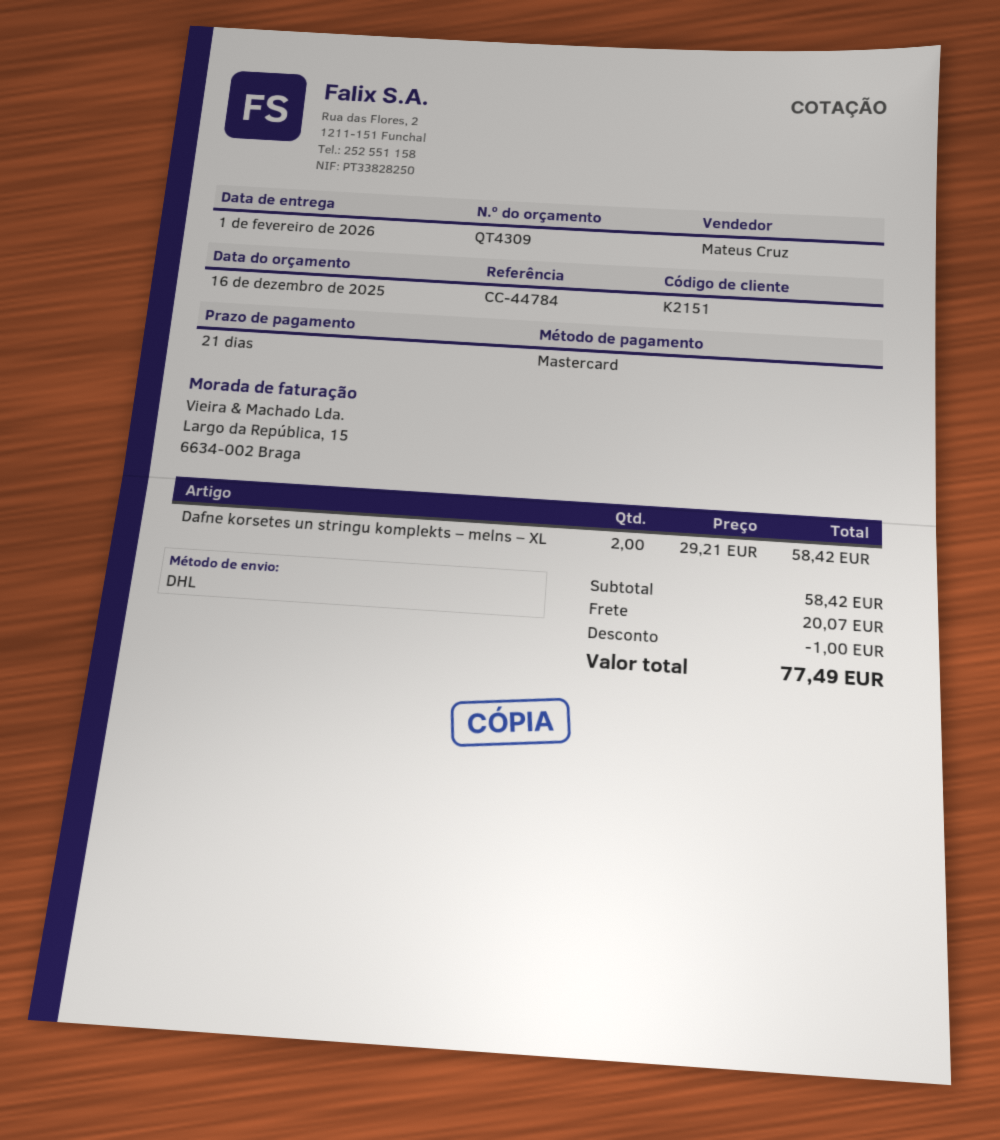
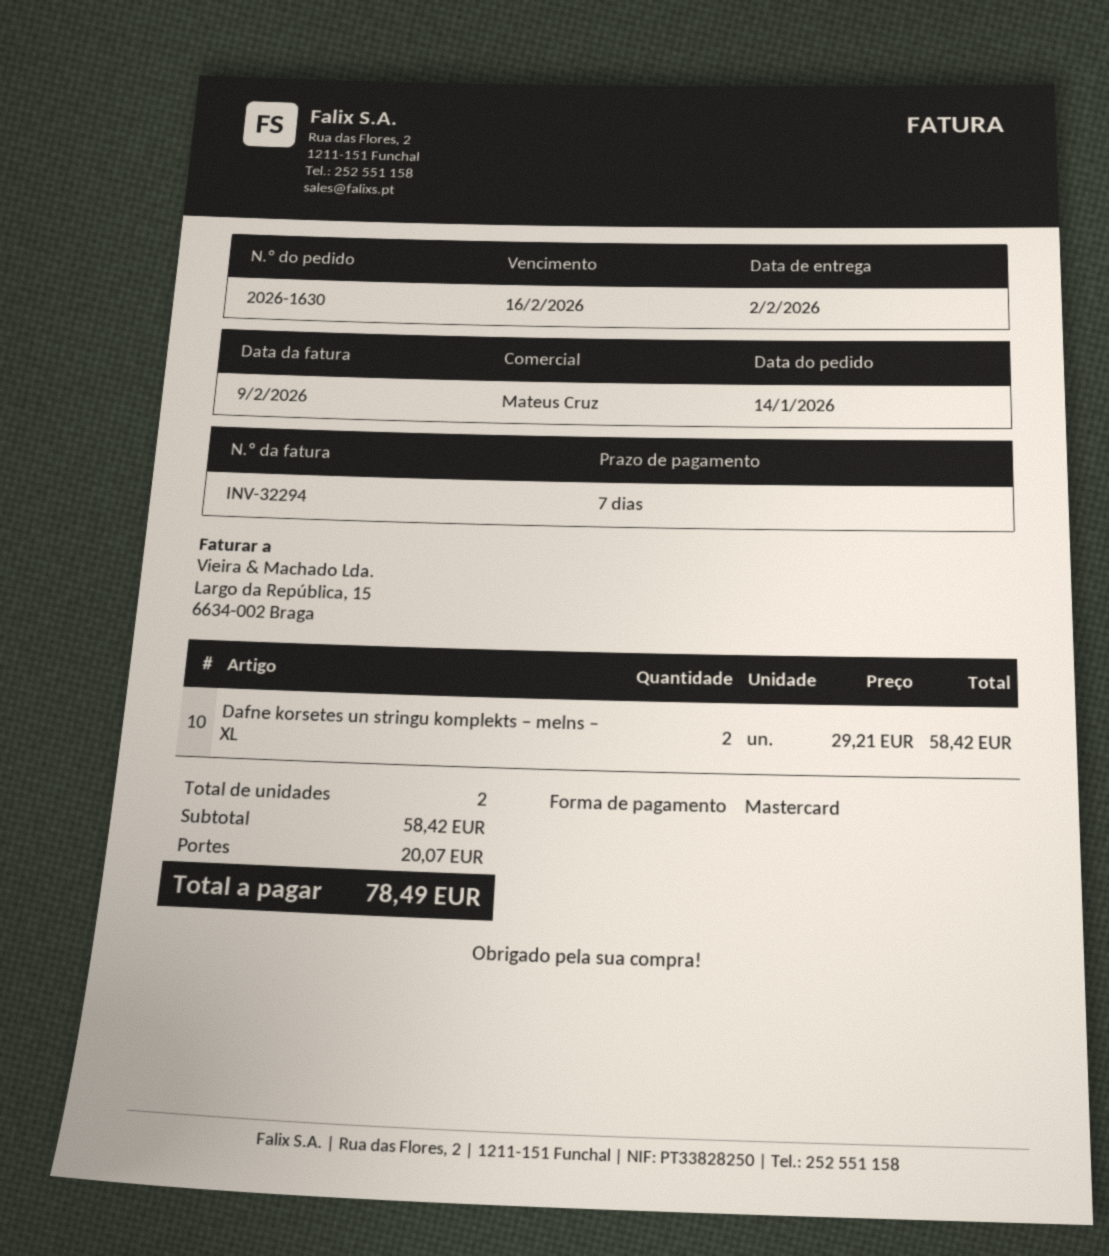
delivery date: 2026-02-01 -> 2026-02-02
payment terms: 21 days -> 7 days
discount: 1.00 -> none
total: 77.49 -> 78.49

